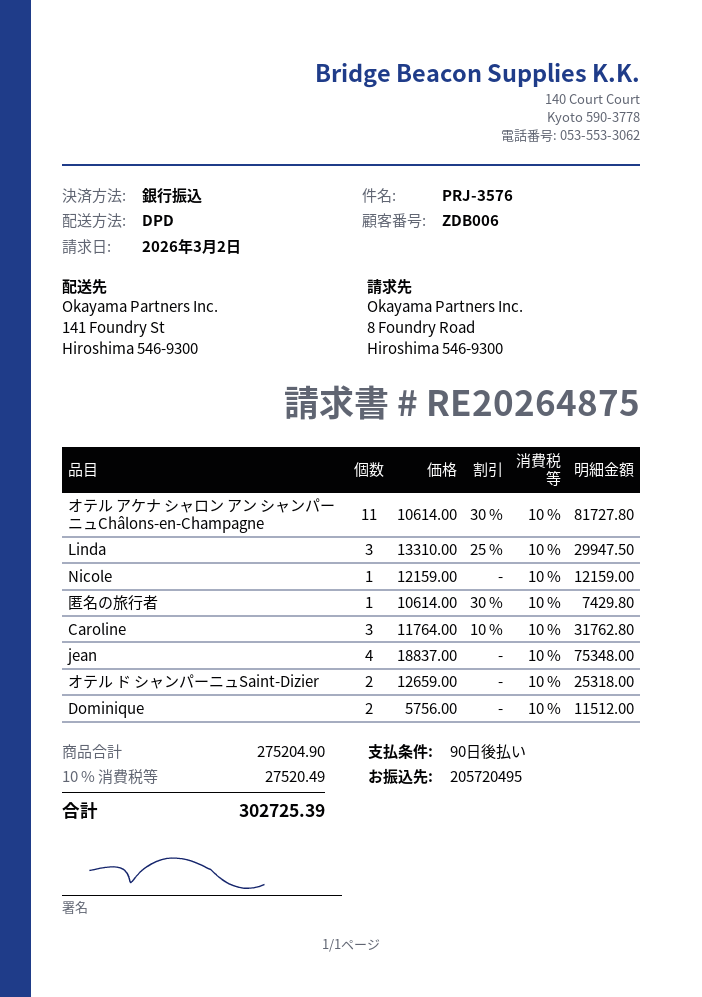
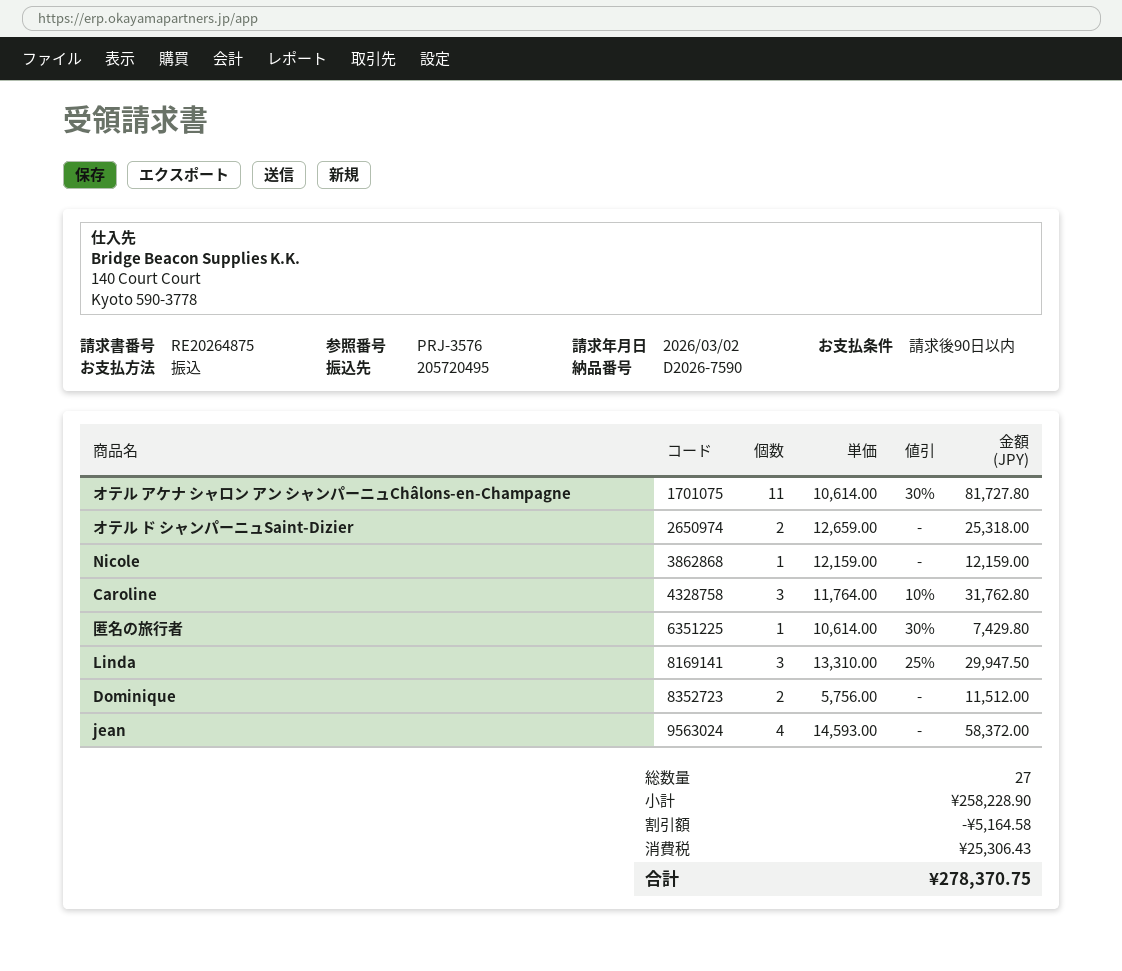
jean: 4 x 18837.00 = 75348.00 -> 4 x 14593.00 = 58372.00
subtotal: 275204.90 -> 258228.90
discount: none -> 5164.58
tax: 27520.49 -> 25306.43
total: 302725.39 -> 278370.75

